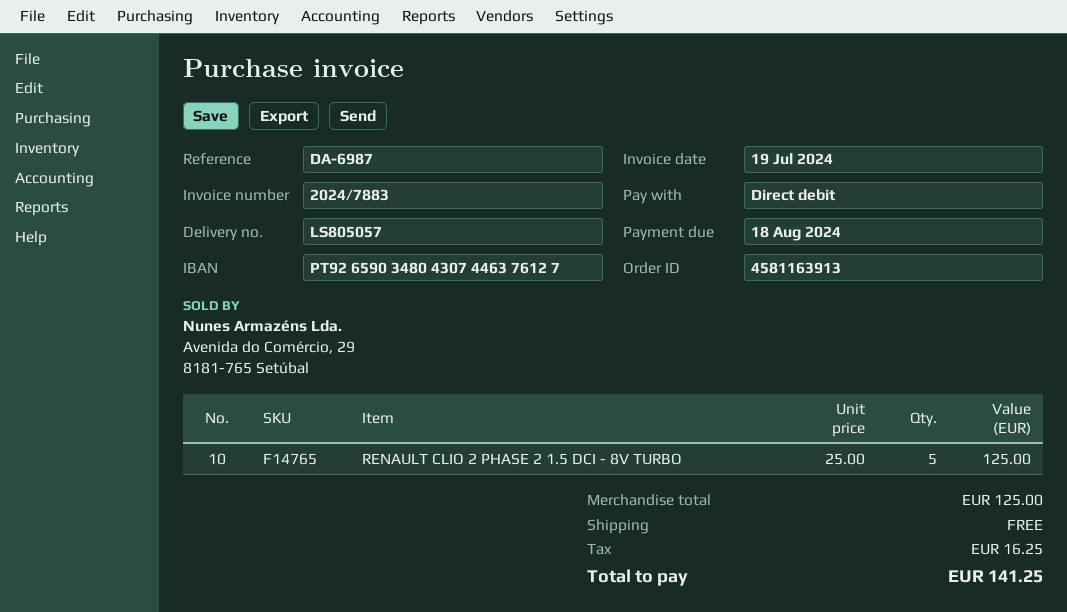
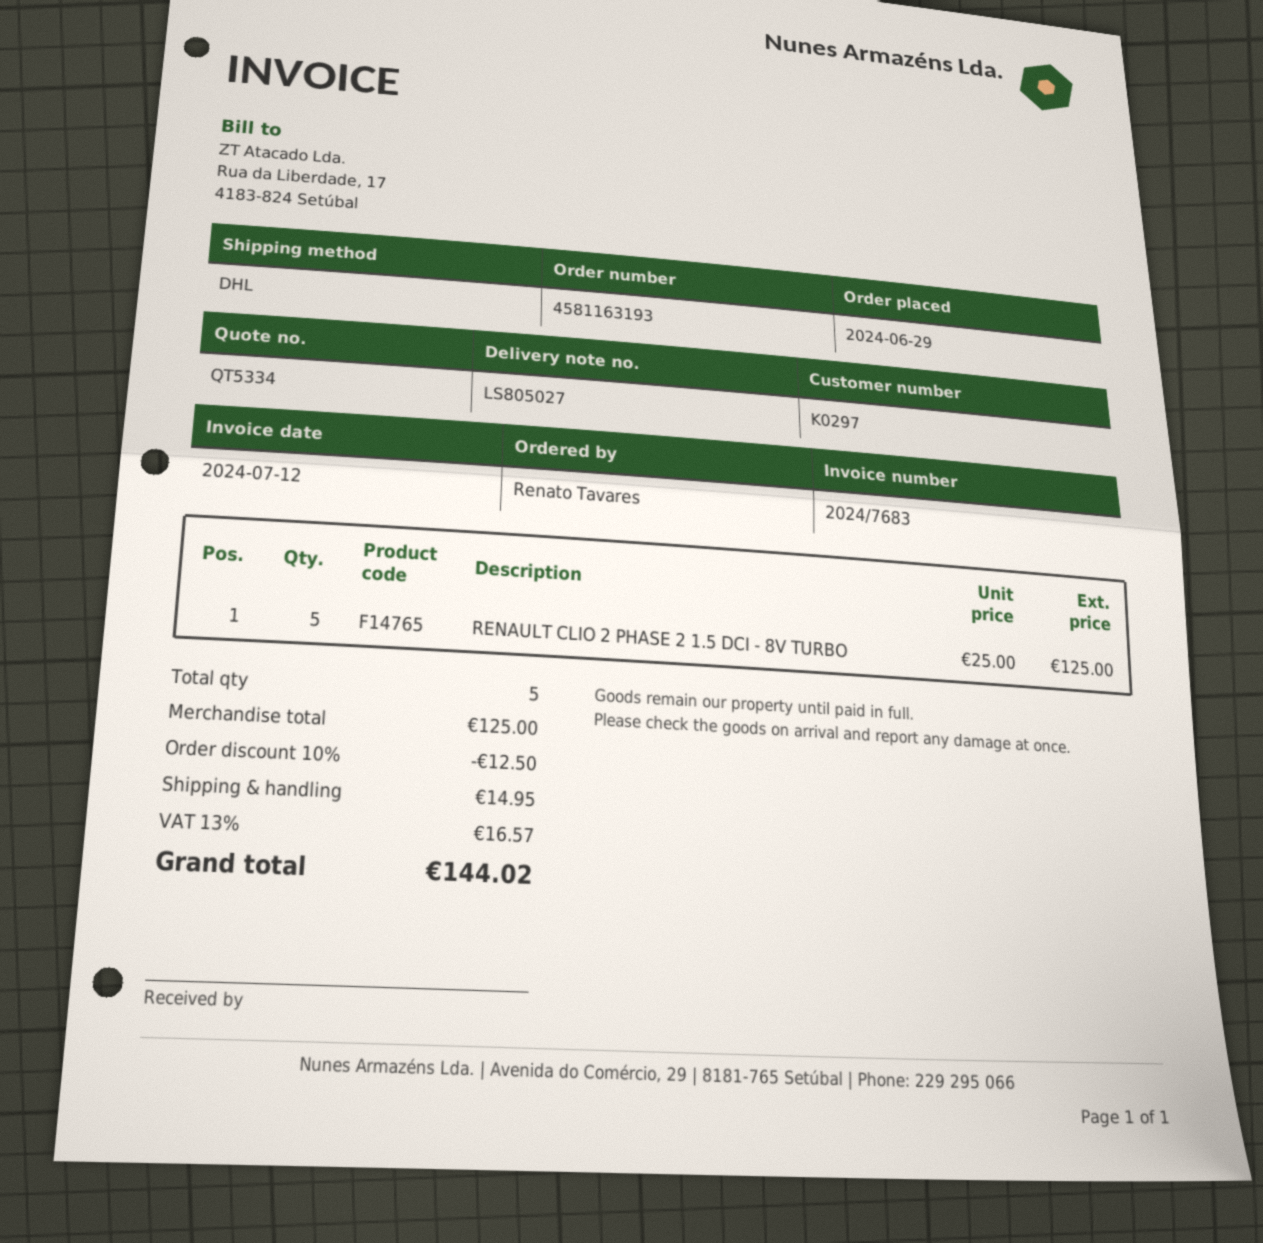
order number: 4581163913 -> 4581163193
delivery note number: LS805057 -> LS805027
invoice number: 2024/7883 -> 2024/7683
invoice date: 2024-07-19 -> 2024-07-12
discount: none -> 10% = 12.50
shipping: 0.00 -> 14.95
tax: 16.25 -> 16.57
total: 141.25 -> 144.02

